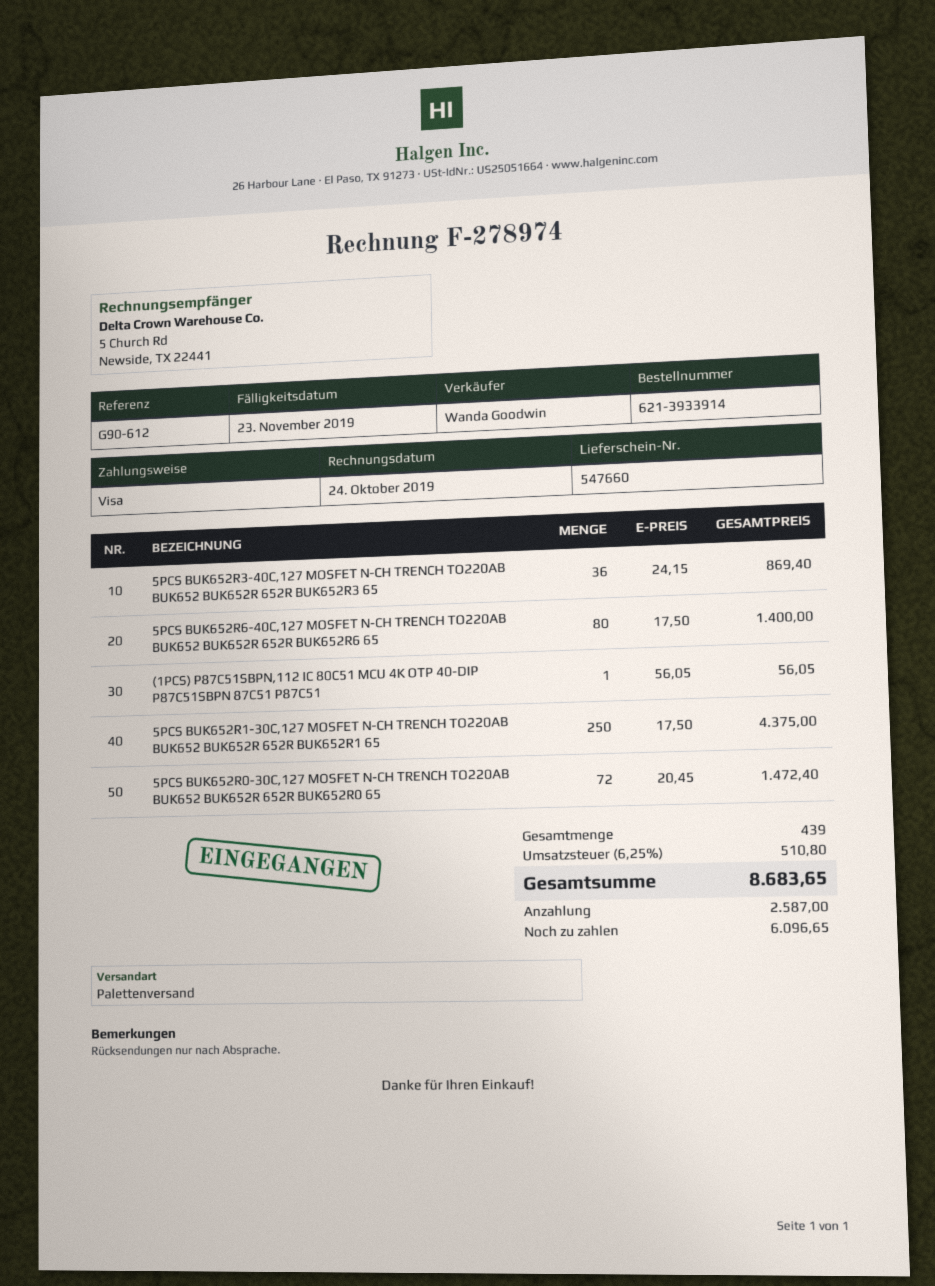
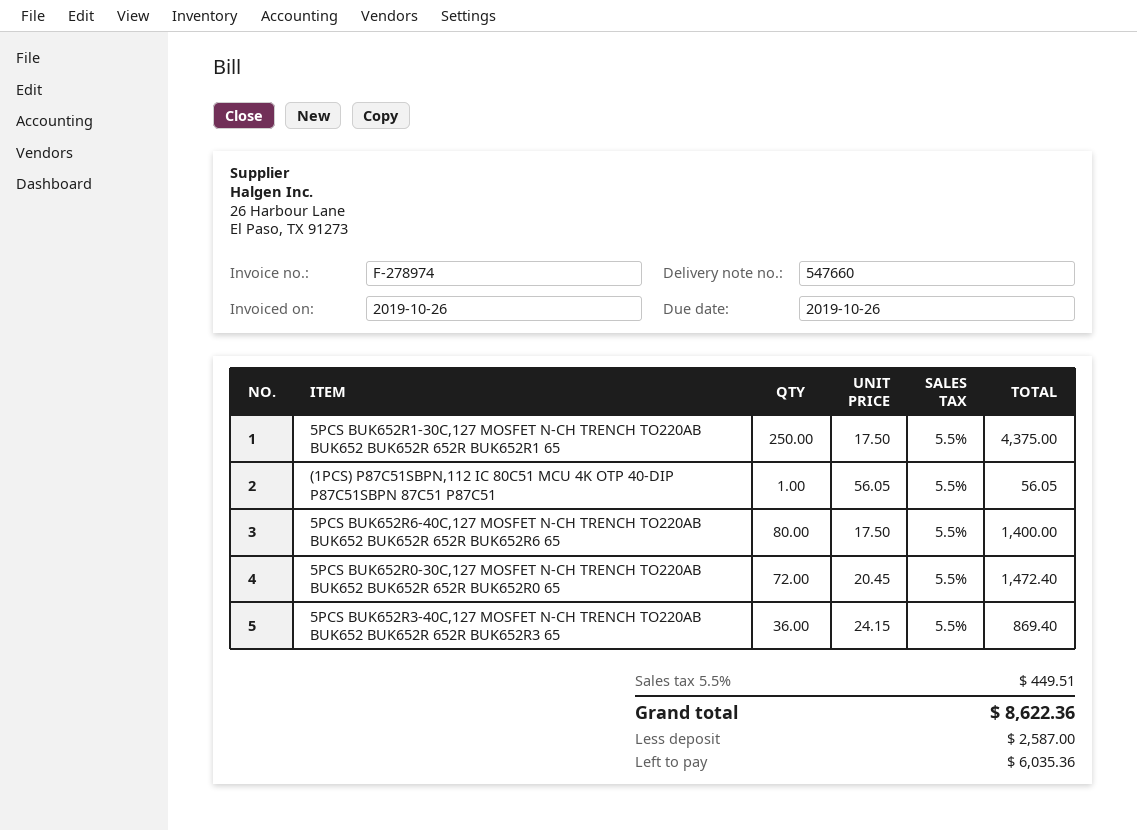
invoice date: 2019-10-24 -> 2019-10-26
due date: 2019-11-23 -> 2019-10-26
tax: 6.25% = 510.80 -> 5.5% = 449.51
total: 8683.65 -> 8622.36
balance: 6096.65 -> 6035.36

